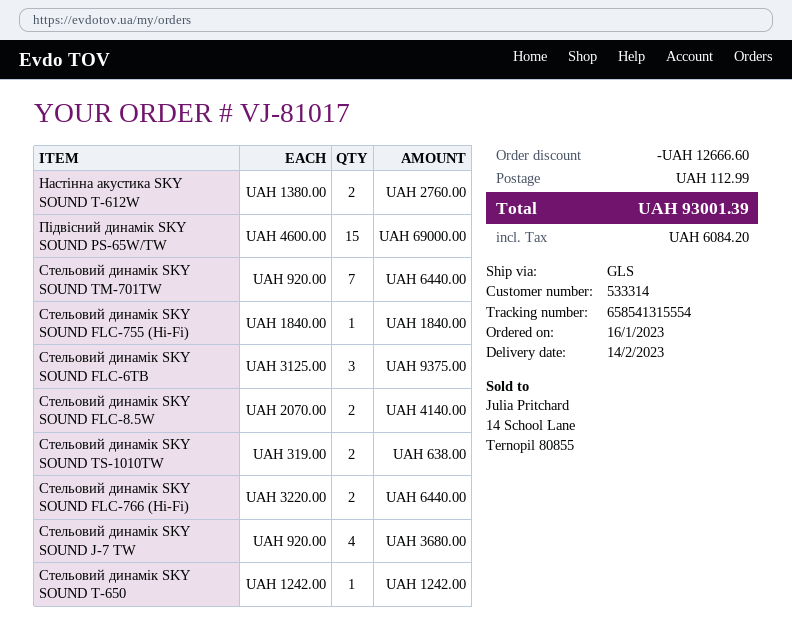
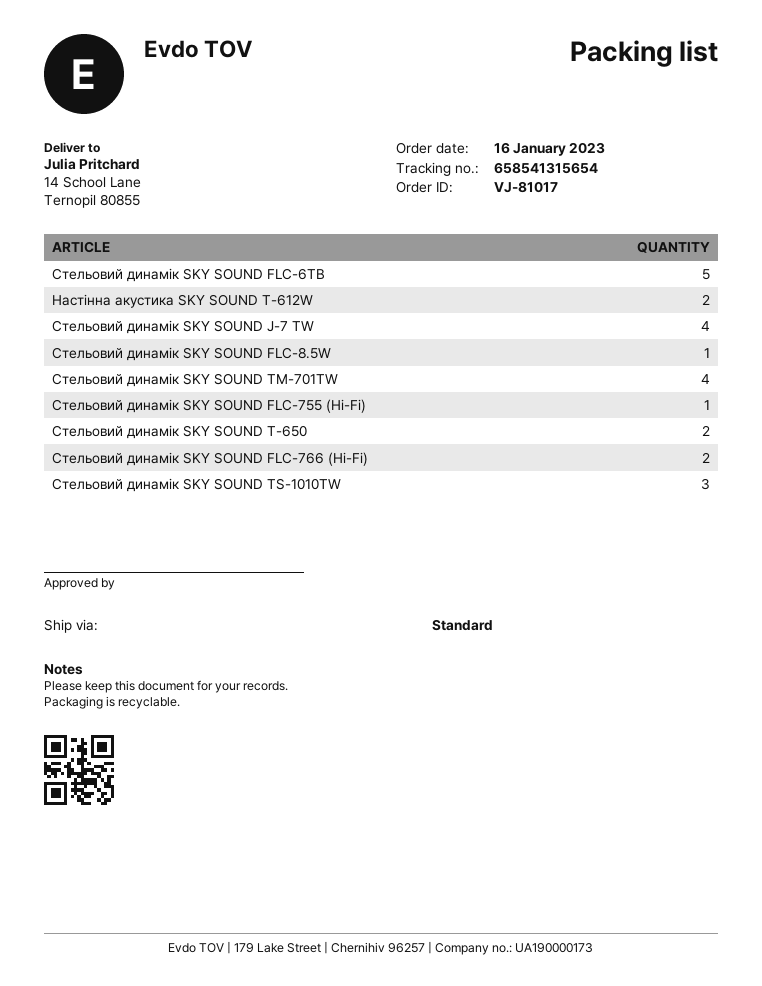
shipping method: GLS -> standard
tracking number: 658541315554 -> 658541315654
Підвісний динамік SKY SOUND PS-65W/TW: 15 -> none
Стельовий динамік SKY SOUND TM-701TW: 7 -> 4
Стельовий динамік SKY SOUND FLC-6TB: 3 -> 5
Стельовий динамік SKY SOUND FLC-8.5W: 2 -> 1
Стельовий динамік SKY SOUND TS-1010TW: 2 -> 3
Стельовий динамік SKY SOUND T-650: 1 -> 2

